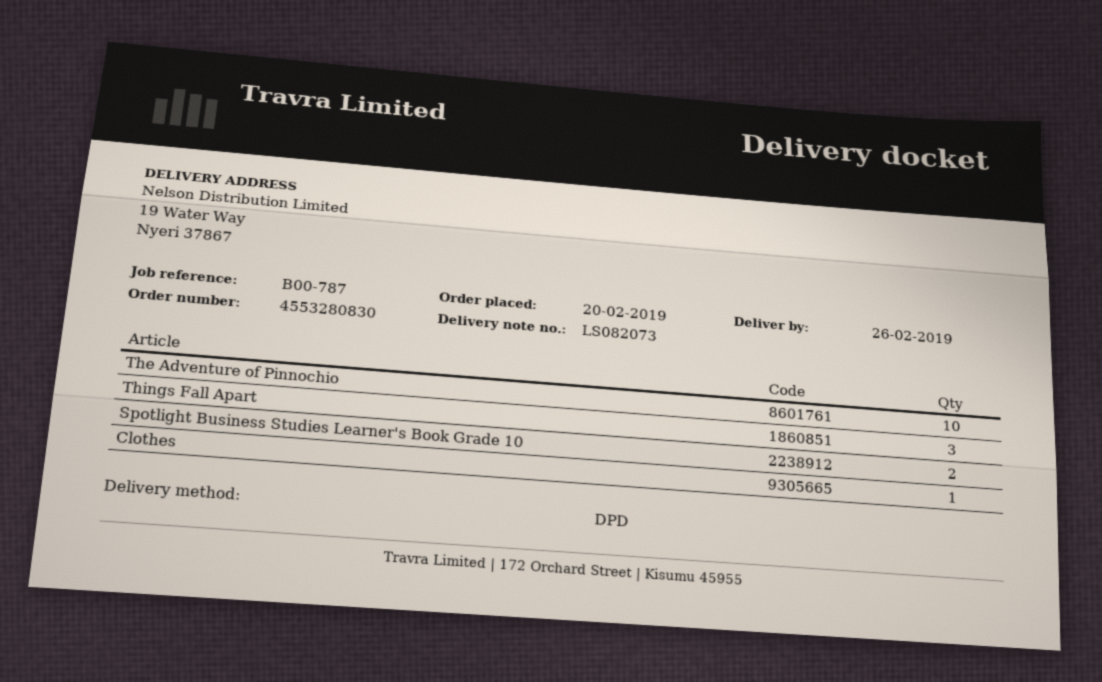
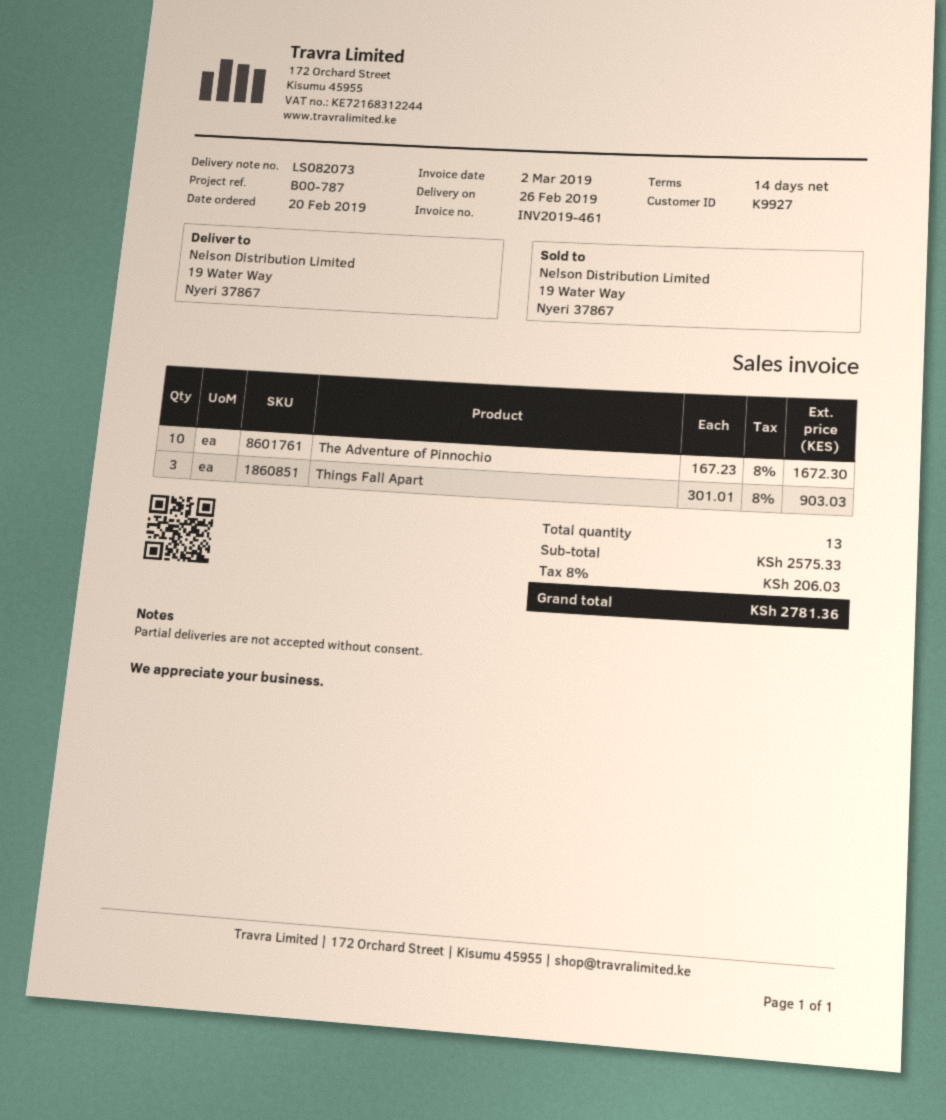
Spotlight Business Studies Learner's Book Grade 10: 2 -> none
Clothes: 1 -> none

